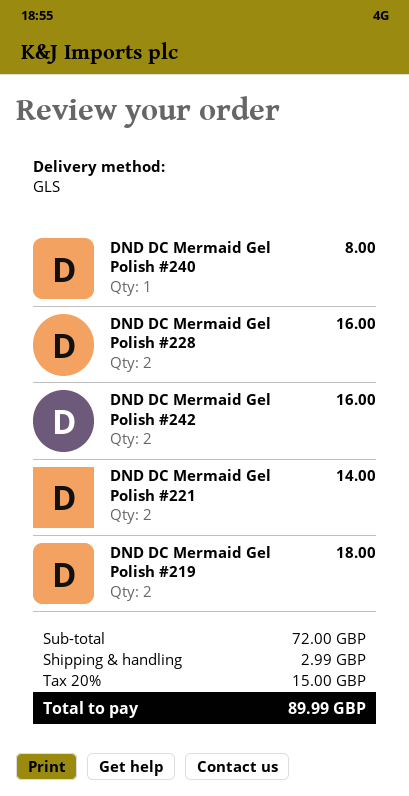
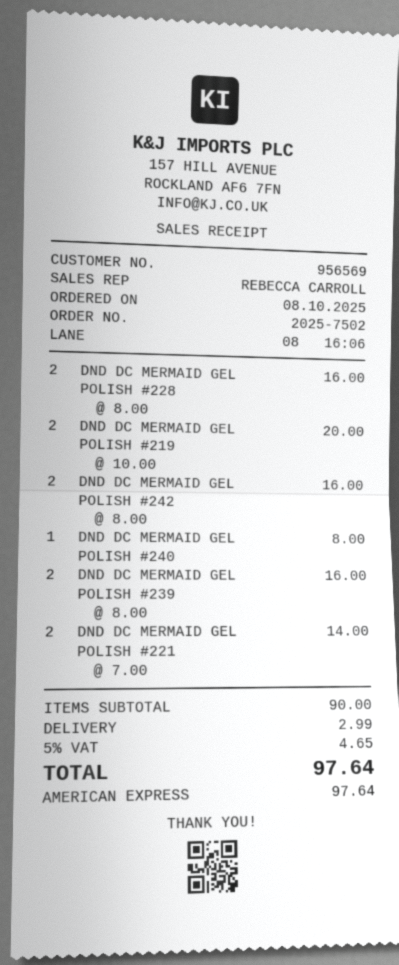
DND DC Mermaid Gel Polish #219: 2 for 18.00 -> 2 for 20.00
DND DC MERMAID GEL POLISH #239: none -> 2 for 16.00
subtotal: 72.00 -> 90.00
tax: 20% = 15.00 -> 5% = 4.65
total: 89.99 -> 97.64

